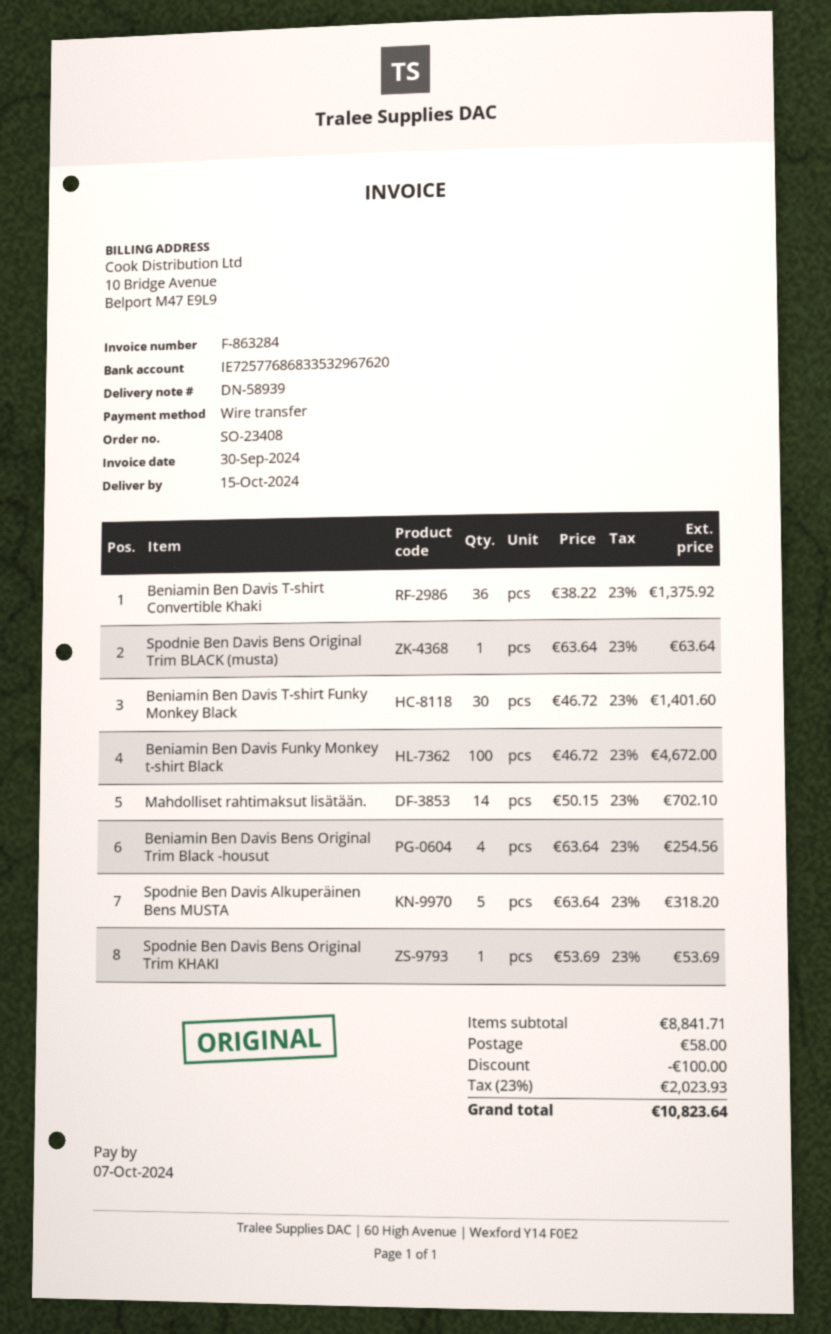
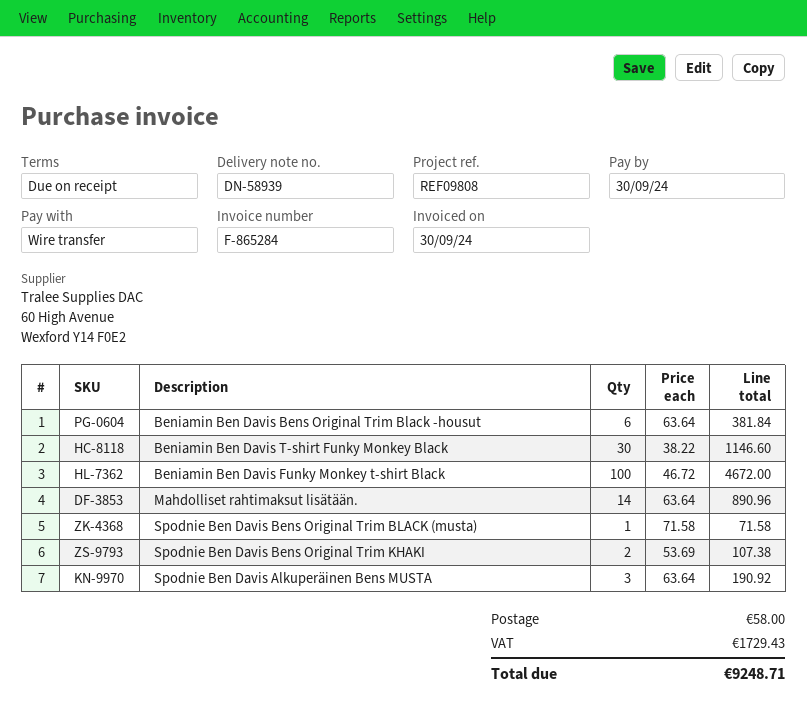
invoice number: F-863284 -> F-865284
due date: 2024-10-07 -> 2024-09-30
Beniamin Ben Davis T-shirt Convertible Khaki: 36 x 38.22 = 1375.92 -> none
Spodnie Ben Davis Bens Original Trim BLACK (musta): 1 x 63.64 = 63.64 -> 1 x 71.58 = 71.58
Beniamin Ben Davis T-shirt Funky Monkey Black: 30 x 46.72 = 1401.60 -> 30 x 38.22 = 1146.60
Mahdolliset rahtimaksut lisätään.: 14 x 50.15 = 702.10 -> 14 x 63.64 = 890.96
Beniamin Ben Davis Bens Original Trim Black -housut: 4 x 63.64 = 254.56 -> 6 x 63.64 = 381.84
Spodnie Ben Davis Alkuperäinen Bens MUSTA: 5 x 63.64 = 318.20 -> 3 x 63.64 = 190.92
Spodnie Ben Davis Bens Original Trim KHAKI: 1 x 53.69 = 53.69 -> 2 x 53.69 = 107.38
discount: 100.00 -> none
tax: 2023.93 -> 1729.43
total: 10823.64 -> 9248.71

